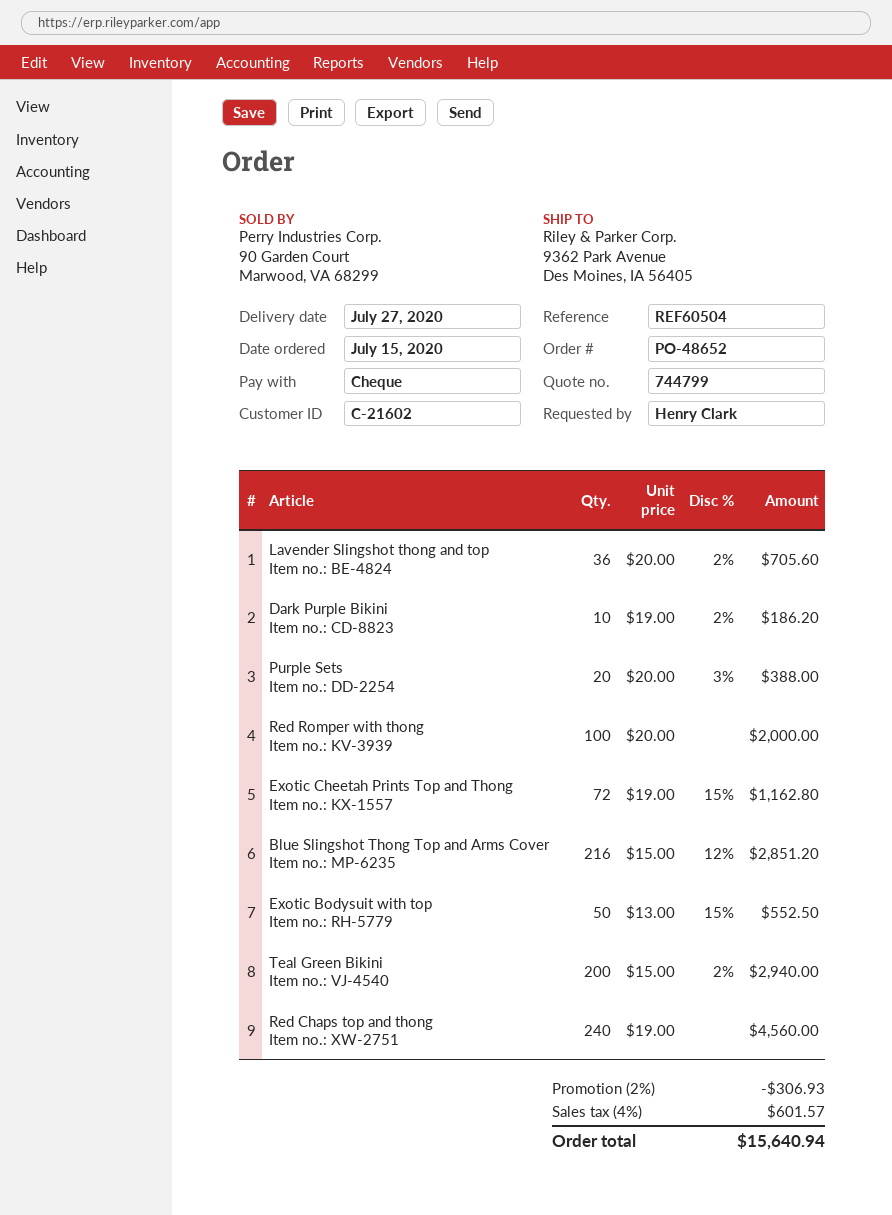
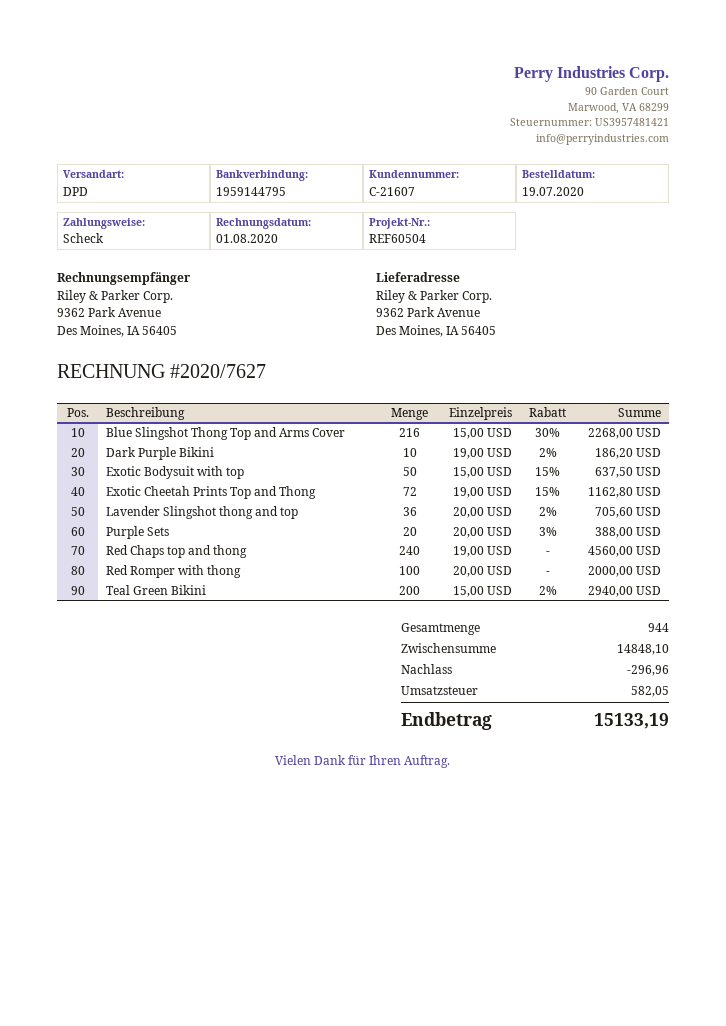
order date: 2020-07-15 -> 2020-07-19
customer number: C-21602 -> C-21607
Blue Slingshot Thong Top and Arms Cover: 216 x 15.00 - 12% = 2851.20 -> 216 x 15.00 - 30% = 2268.00
Exotic Bodysuit with top: 50 x 13.00 - 15% = 552.50 -> 50 x 15.00 - 15% = 637.50
discount: 306.93 -> 296.96
tax: 601.57 -> 582.05
total: 15640.94 -> 15133.19

